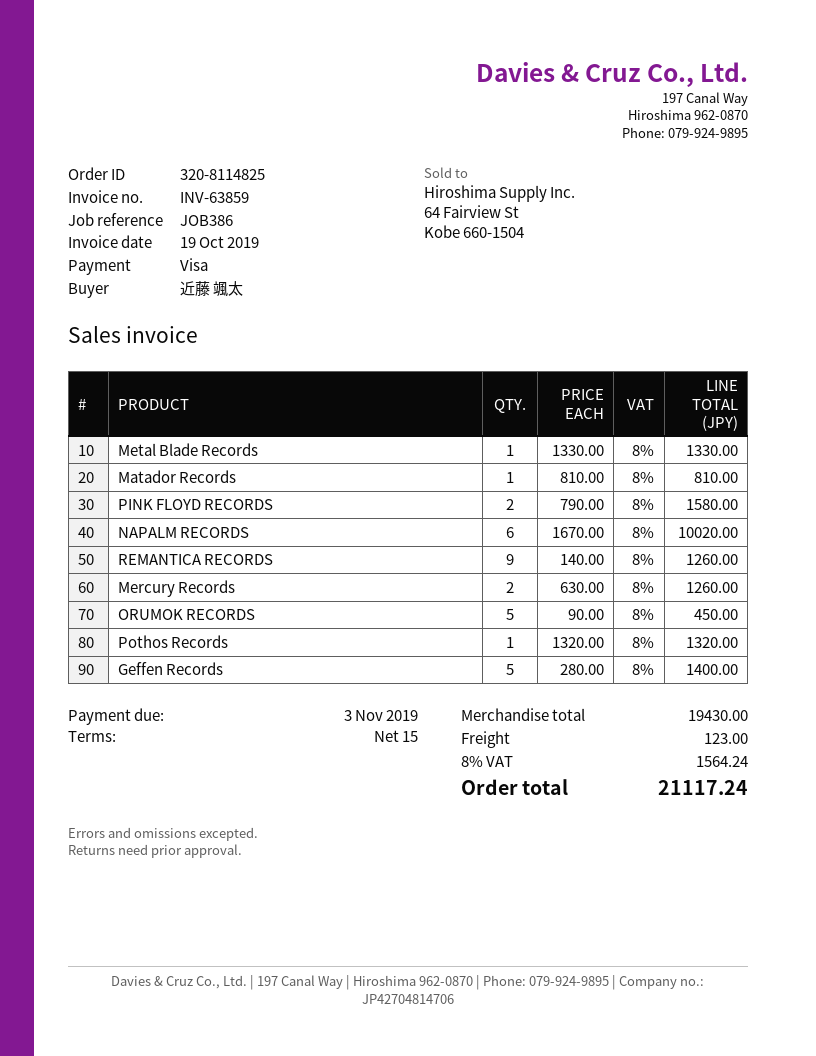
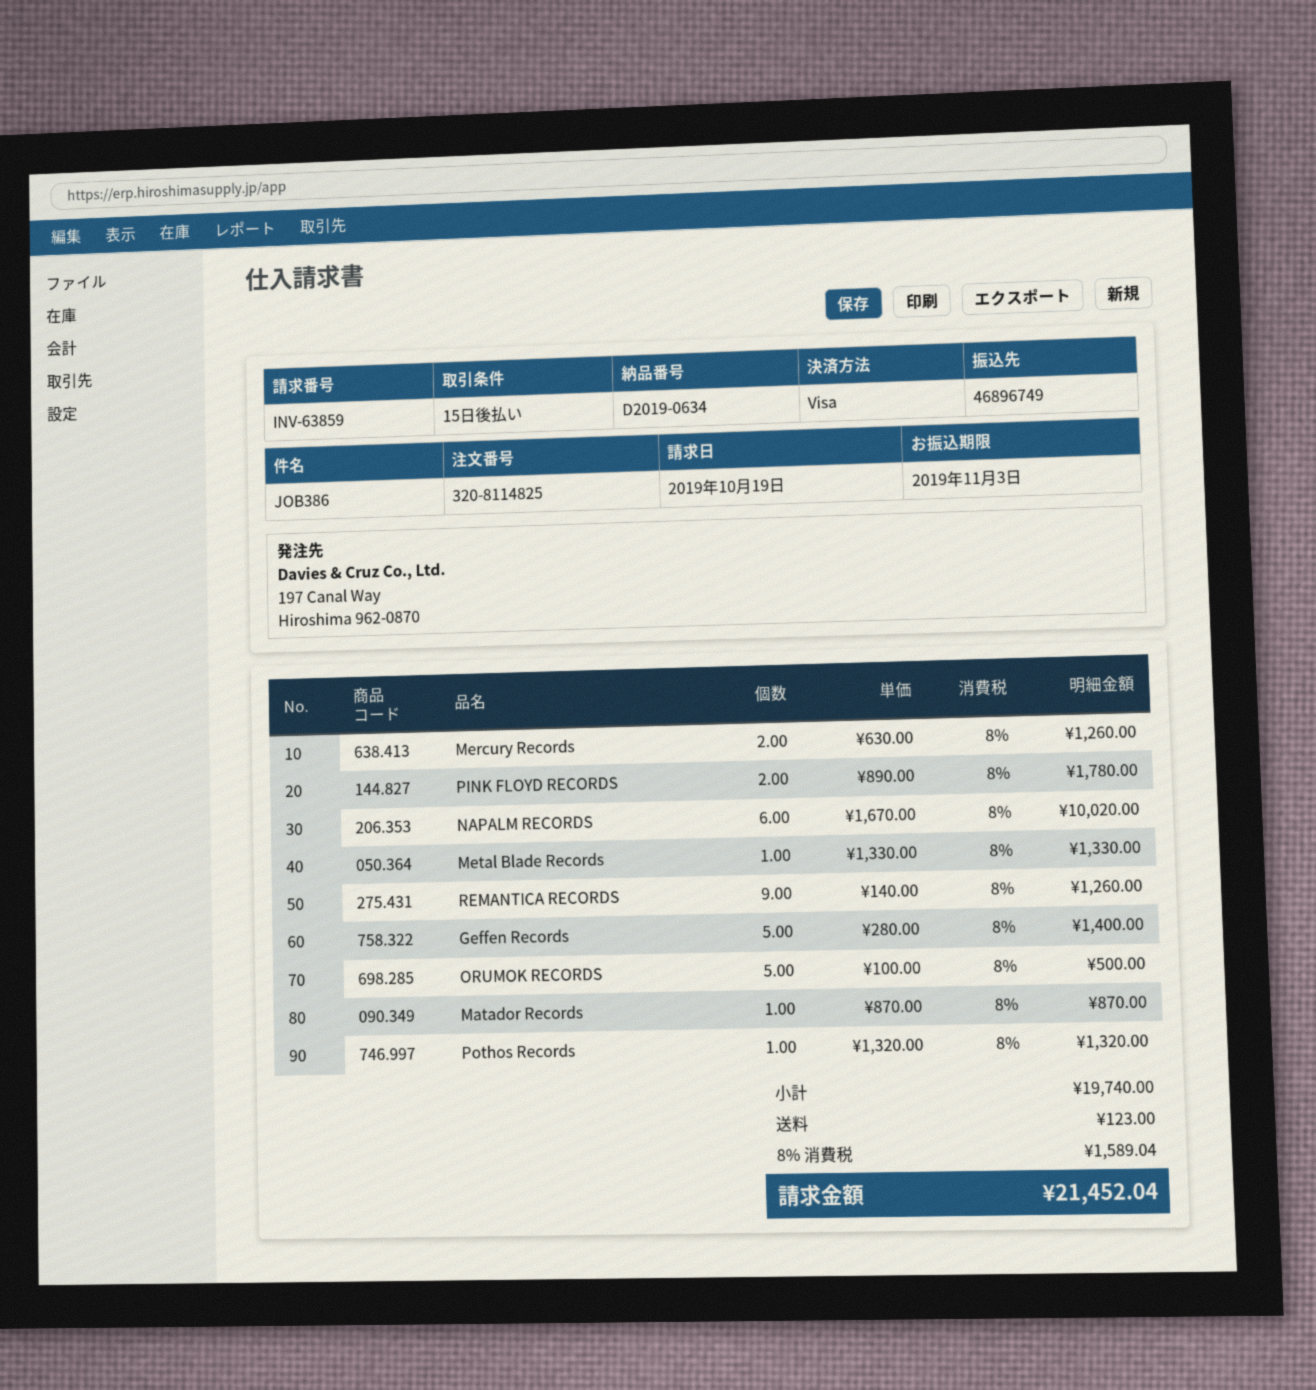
Matador Records: 1 x 810.00 = 810.00 -> 1 x 870.00 = 870.00
PINK FLOYD RECORDS: 2 x 790.00 = 1580.00 -> 2 x 890.00 = 1780.00
ORUMOK RECORDS: 5 x 90.00 = 450.00 -> 5 x 100.00 = 500.00
subtotal: 19430.00 -> 19740.00
tax: 8% = 1564.24 -> 8% = 1589.04
total: 21117.24 -> 21452.04

